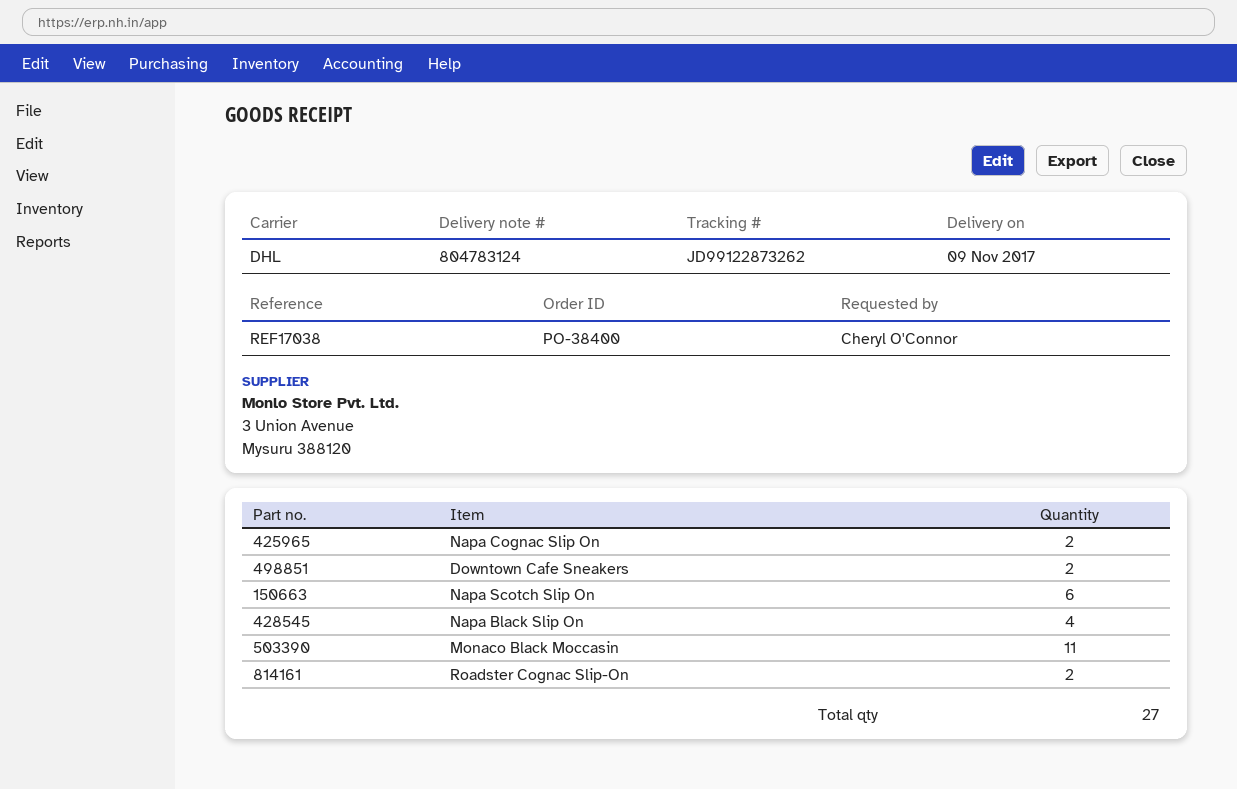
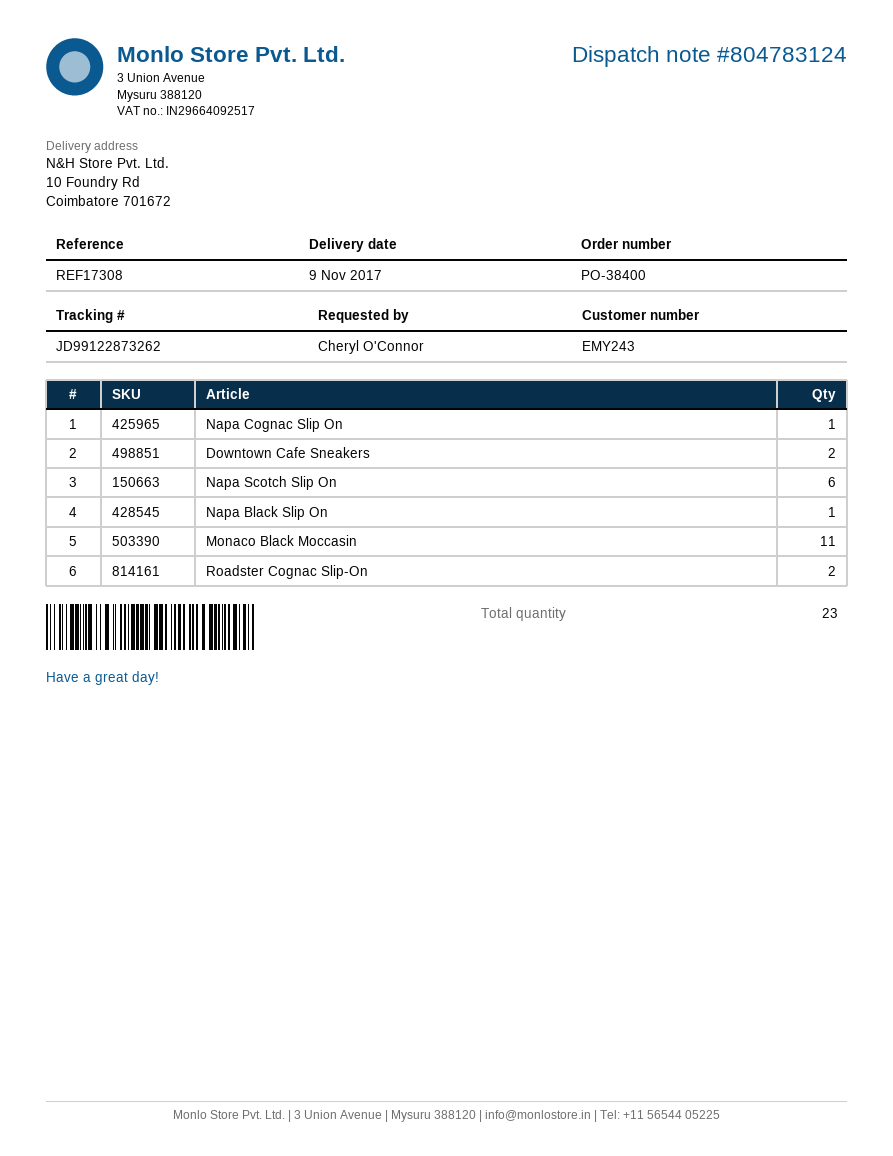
reference: REF17038 -> REF17308
Napa Cognac Slip On: 2 -> 1
Napa Black Slip On: 4 -> 1
total quantity: 27 -> 23

